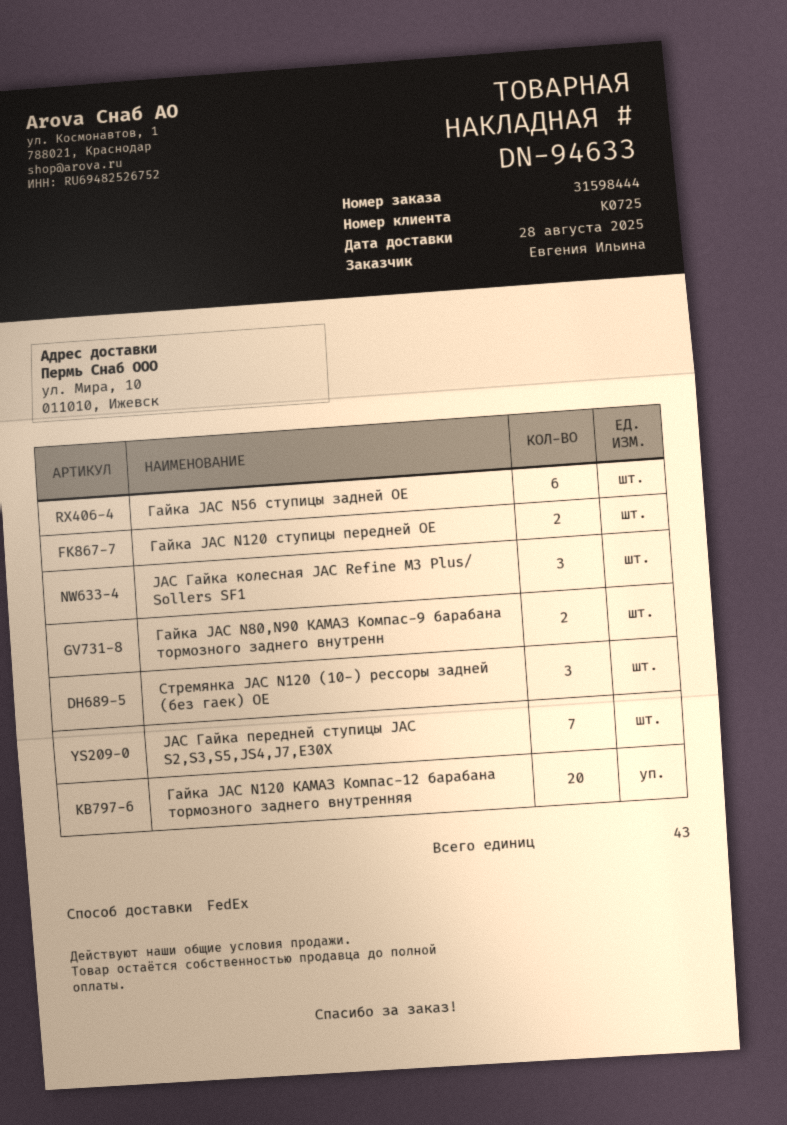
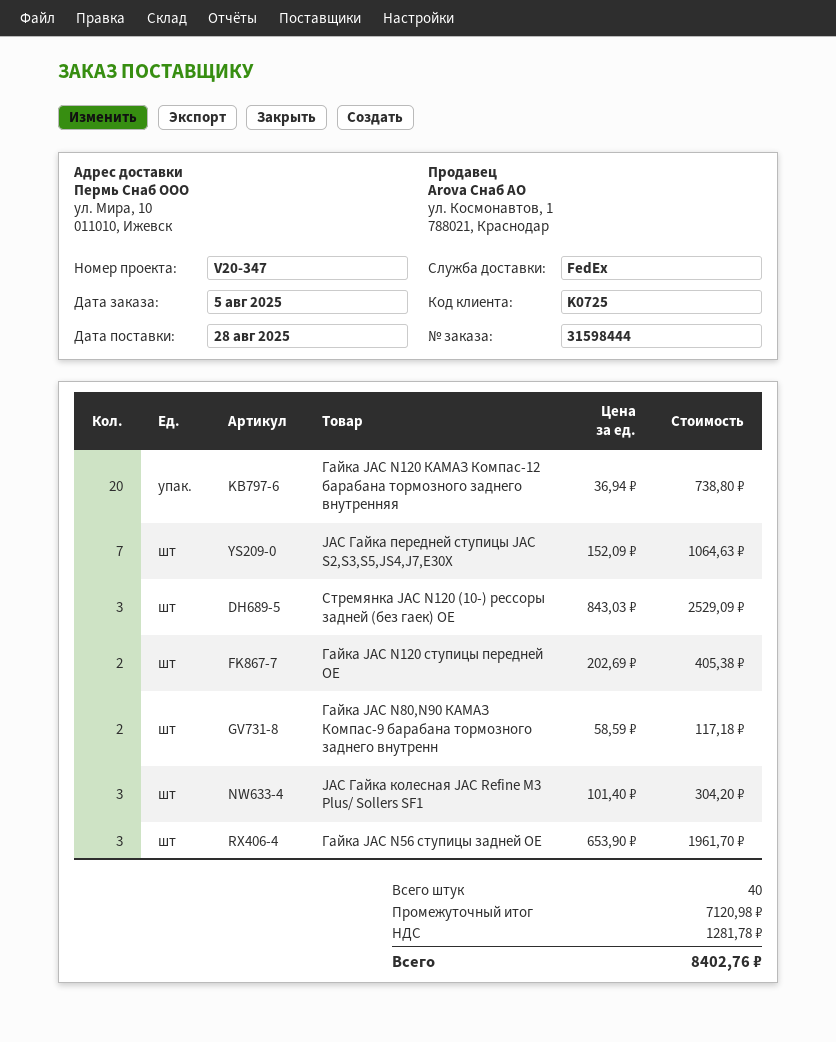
Гайка JAC N56 ступицы задней OE: 6 -> 3
total quantity: 43 -> 40

